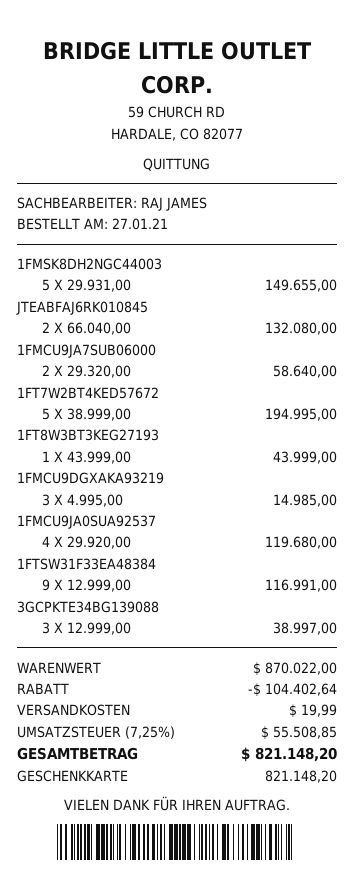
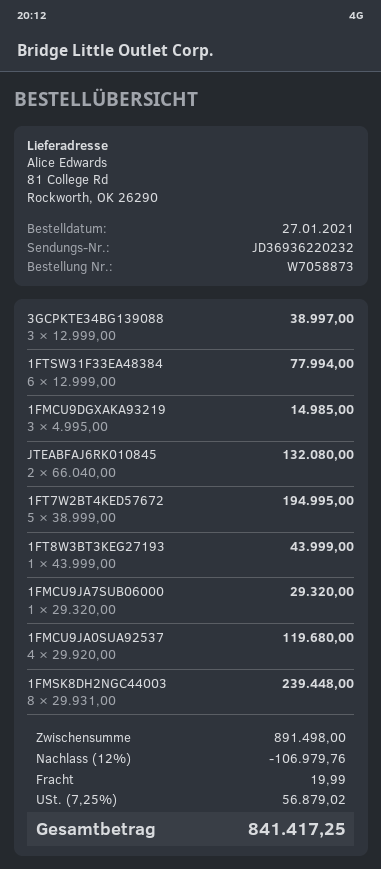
1FMSK8DH2NGC44003: 5 x 29931.00 = 149655.00 -> 8 x 29931.00 = 239448.00
1FMCU9JA7SUB06000: 2 x 29320.00 = 58640.00 -> 1 x 29320.00 = 29320.00
1FTSW31F33EA48384: 9 x 12999.00 = 116991.00 -> 6 x 12999.00 = 77994.00
subtotal: 870022.00 -> 891498.00
discount: 104402.64 -> 106979.76
tax: 7.25% = 55508.85 -> 7.25% = 56879.02
total: 821148.20 -> 841417.25

